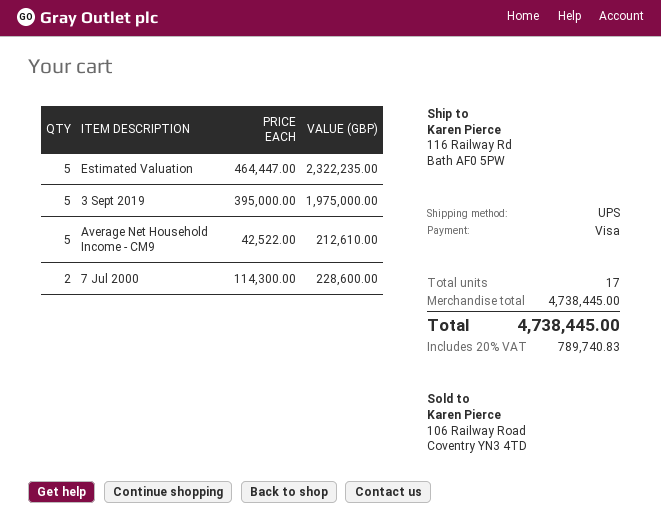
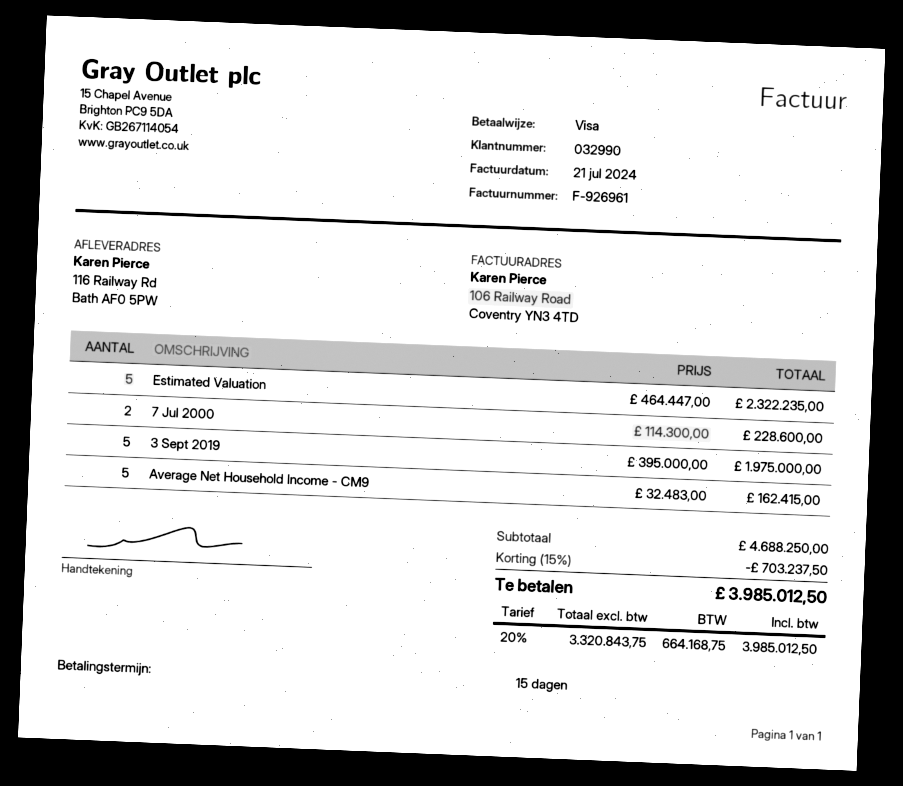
Average Net Household Income - CM9: 5 x 42522.00 = 212610.00 -> 5 x 32483.00 = 162415.00
subtotal: 4738445.00 -> 4688250.00
discount: none -> 15% = 703237.50
tax: 20% = 789740.83 -> 20% = 664168.75
total: 4738445.00 -> 3985012.50

